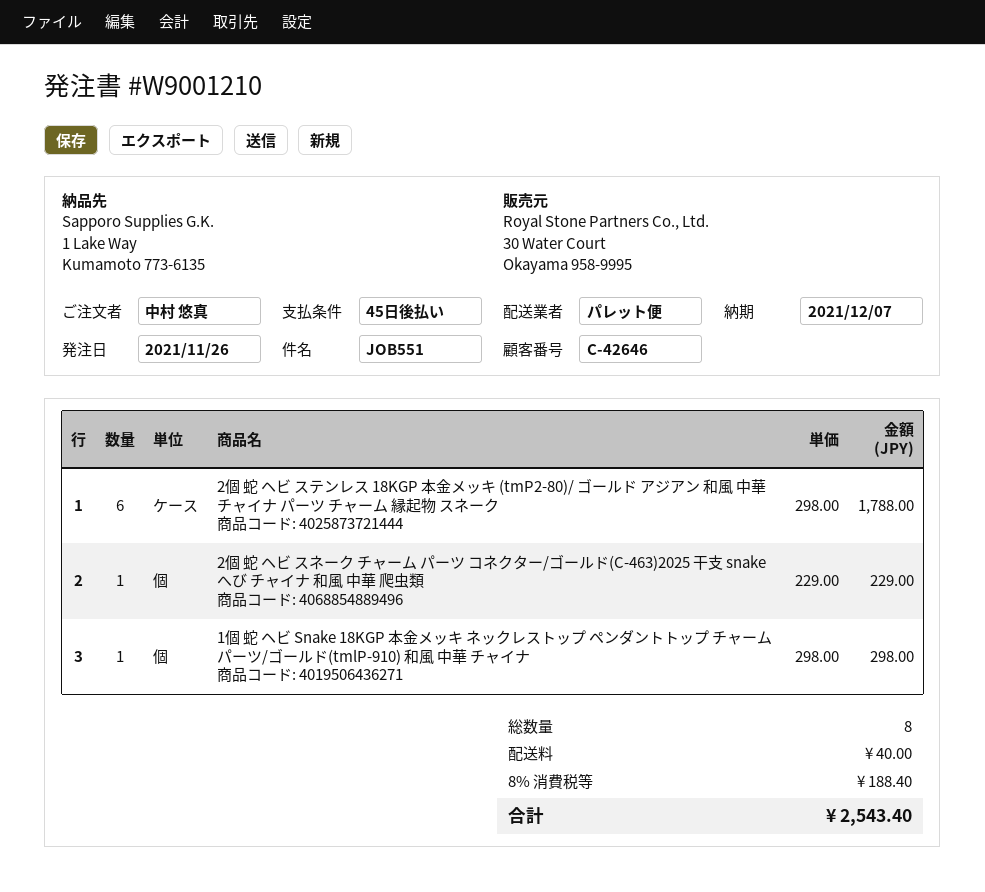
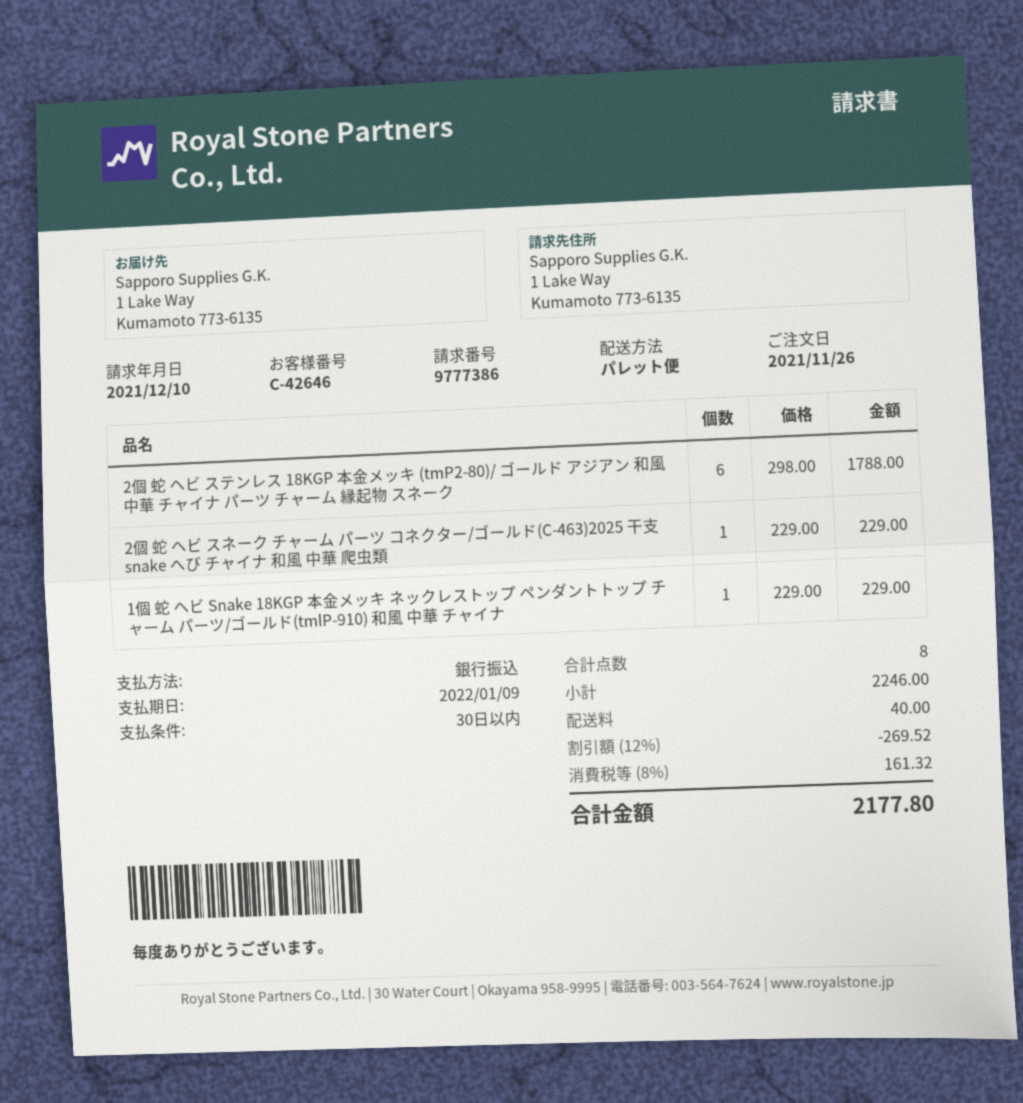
payment terms: 45 days -> 30 days
1個 蛇 ヘビ Snake 18KGP 本金メッキ ネックレストップ ペンダントトップ チャーム パーツ/ゴールド(tmlP-910) 和風 中華 チャイナ: 1 x 298.00 = 298.00 -> 1 x 229.00 = 229.00
discount: none -> 12% = 269.52
tax: 8% = 188.40 -> 8% = 161.32
total: 2543.40 -> 2177.80

